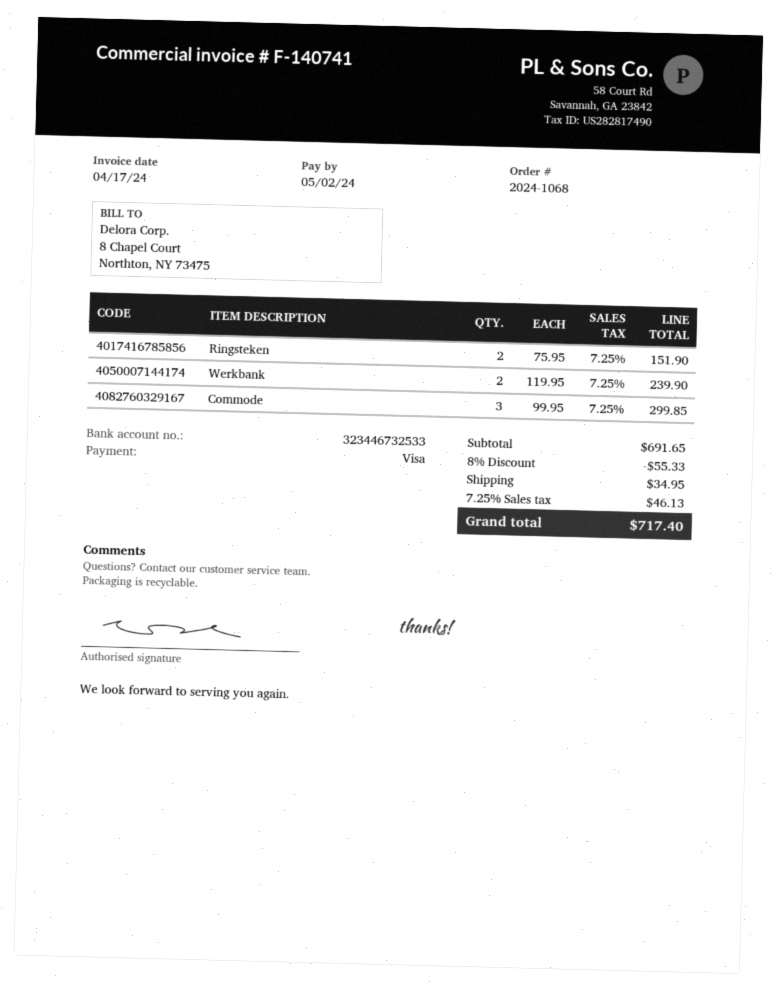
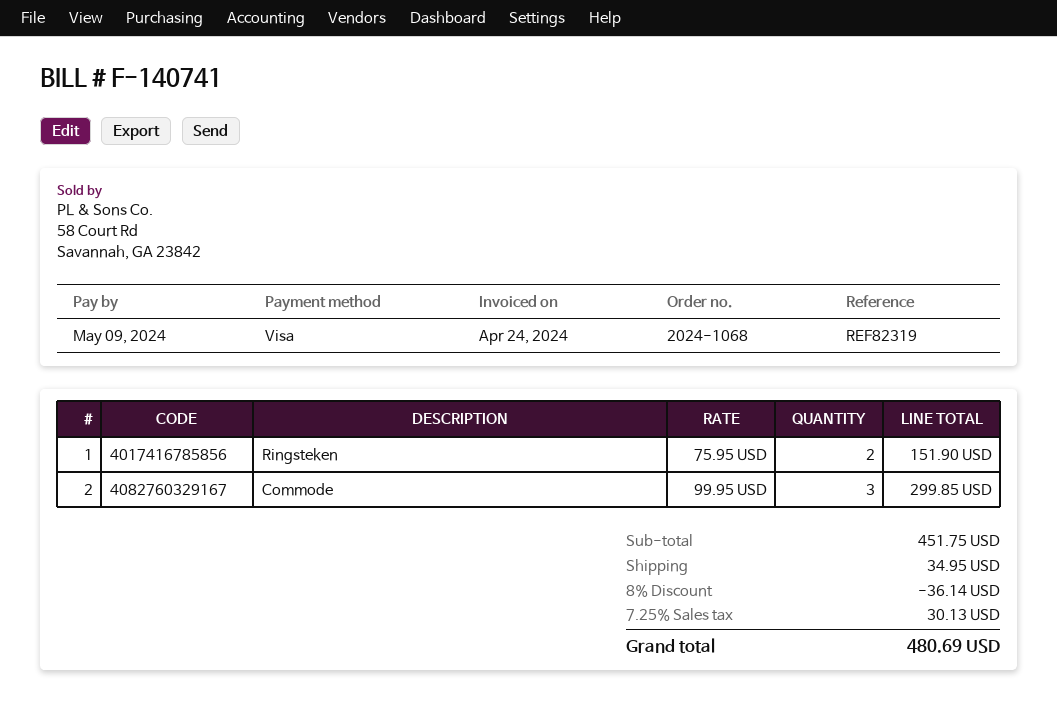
invoice date: 2024-04-17 -> 2024-04-24
due date: 2024-05-02 -> 2024-05-09
Werkbank: 2 x 119.95 = 239.90 -> none
subtotal: 691.65 -> 451.75
discount: 8% = 55.33 -> 8% = 36.14
tax: 7.25% = 46.13 -> 7.25% = 30.13
total: 717.40 -> 480.69

